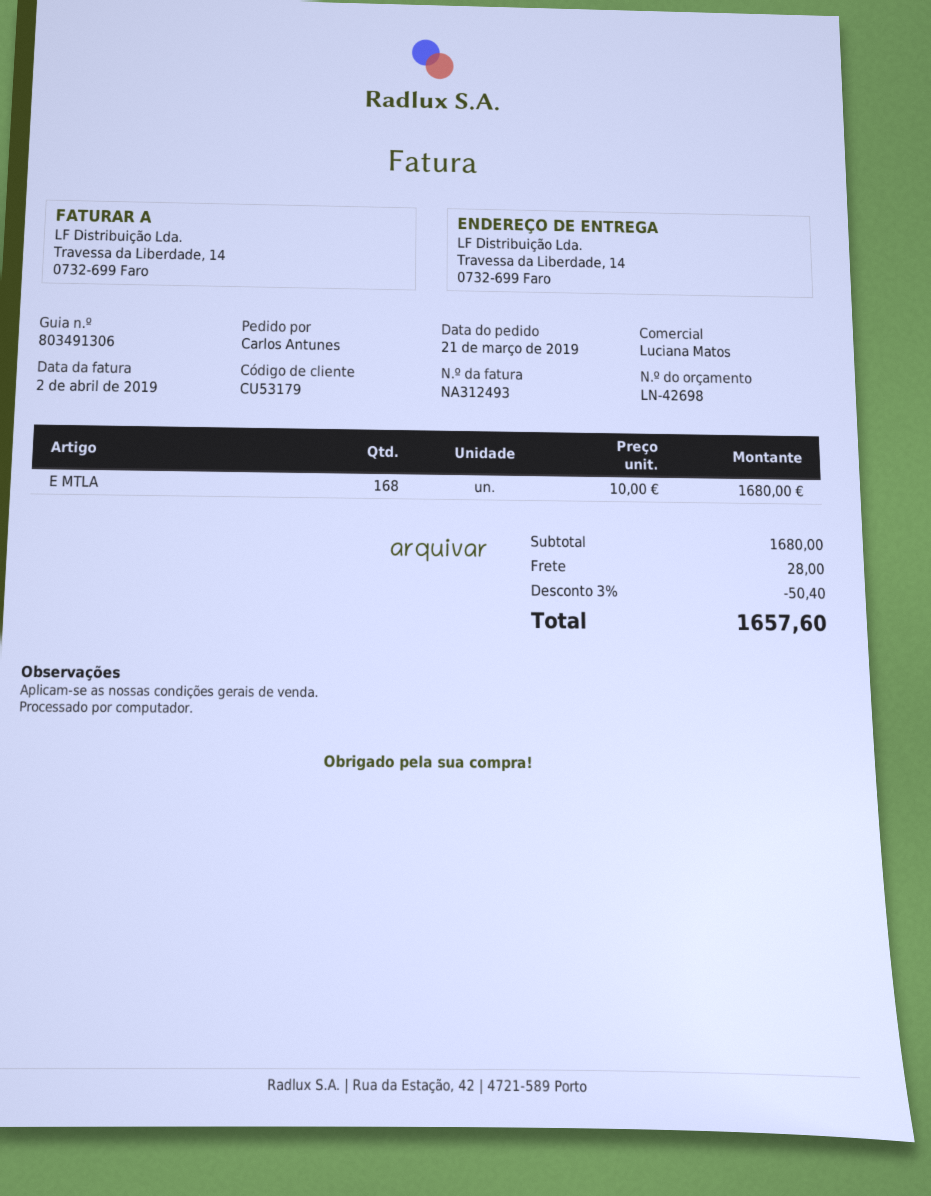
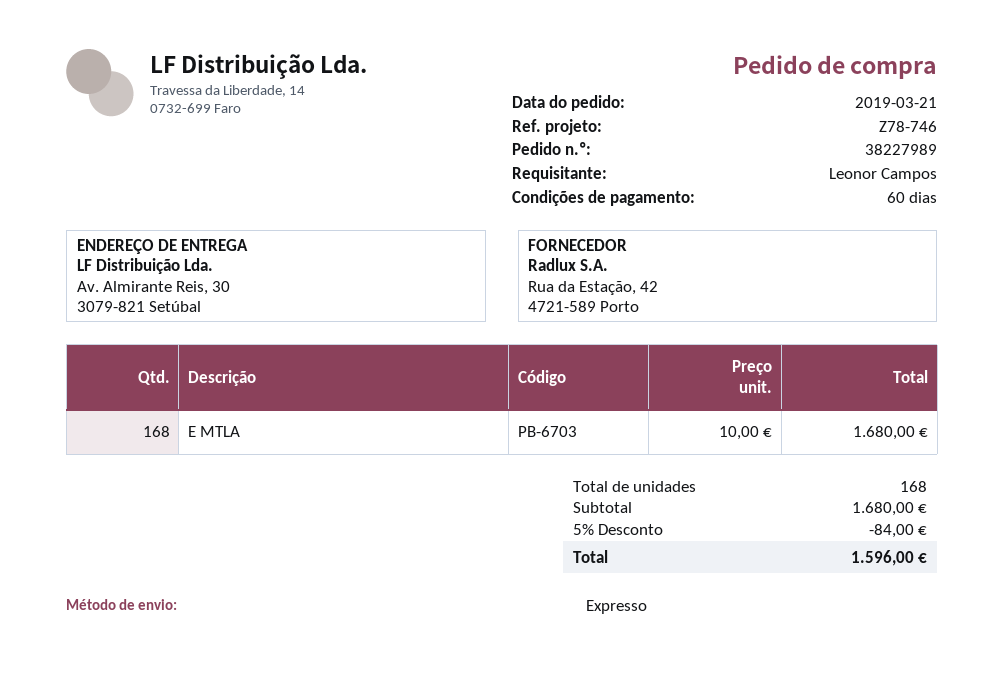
ordered by: Carlos Antunes -> Leonor Campos
ship to: Travessa da Liberdade, 14, 0732-699 Faro -> Av. Almirante Reis, 30, 3079-821 Setúbal
discount: 3% = 50.40 -> 5% = 84.00
shipping: 28.00 -> none
total: 1657.60 -> 1596.00

